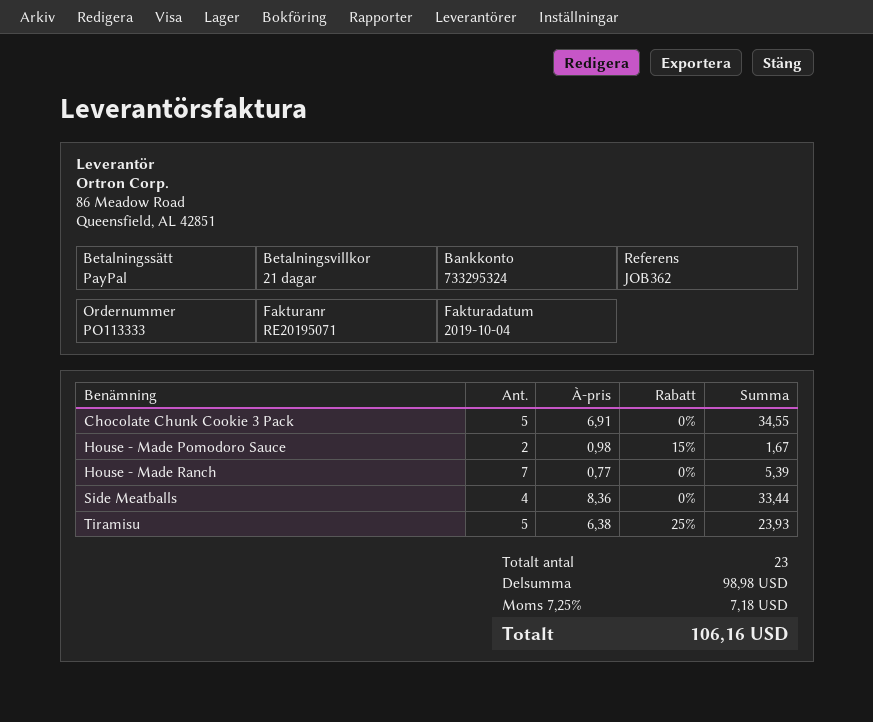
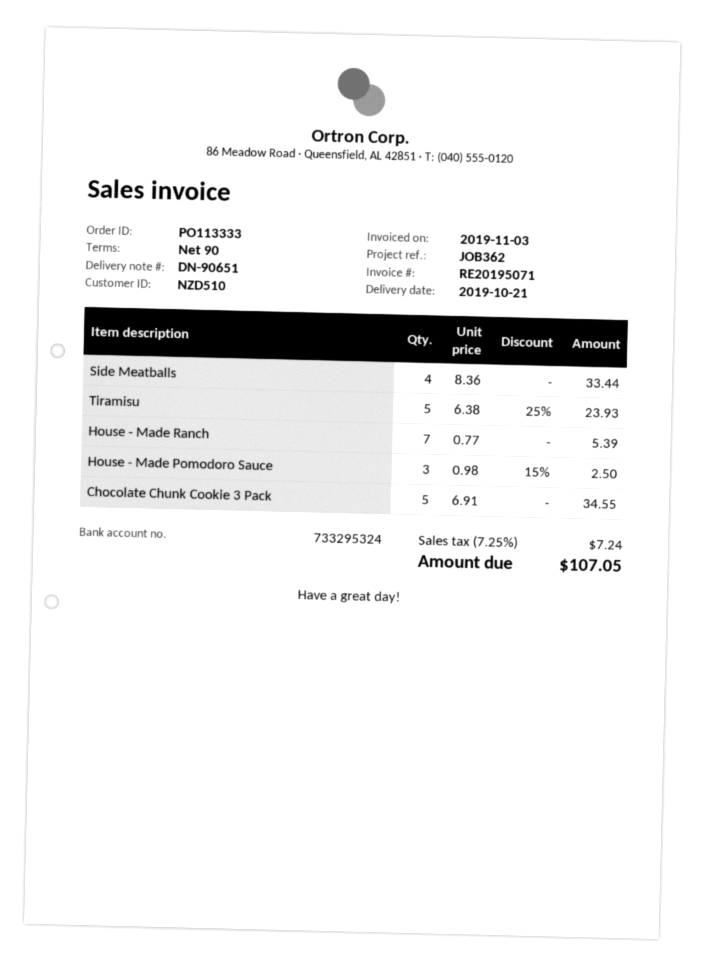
invoice date: 2019-10-04 -> 2019-11-03
payment terms: 21 days -> 90 days
House - Made Pomodoro Sauce: 2 x 0.98 - 15% = 1.67 -> 3 x 0.98 - 15% = 2.50
tax: 7.25% = 7.18 -> 7.25% = 7.24
total: 106.16 -> 107.05

